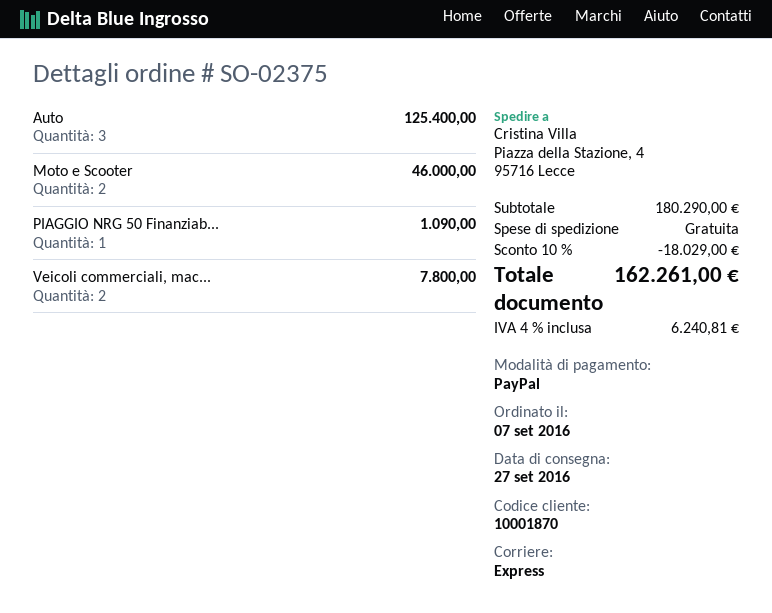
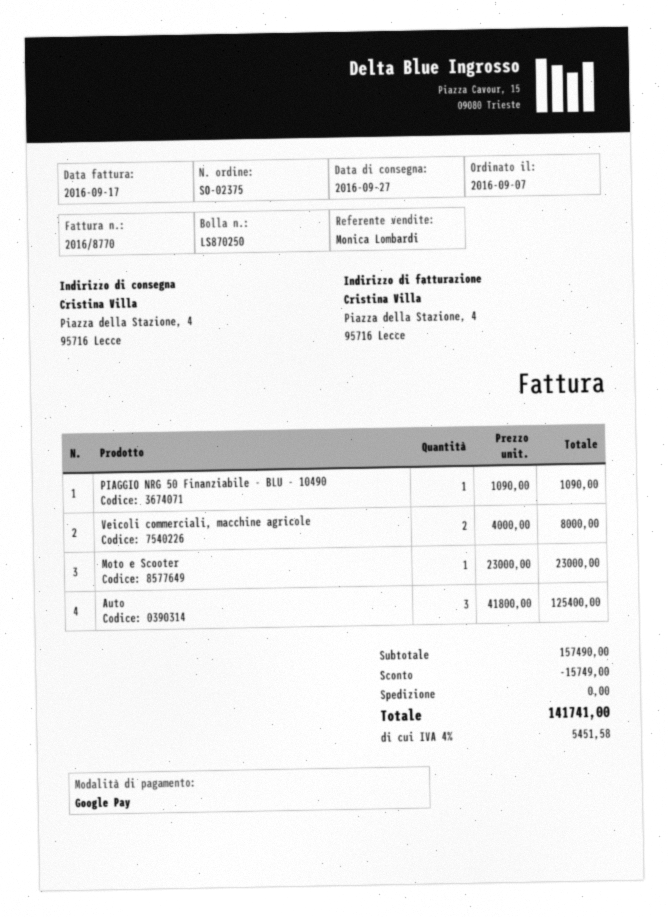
payment method: PayPal -> Google Pay
Moto e Scooter: 2 for 46000.00 -> 1 for 23000.00
Veicoli commerciali, mac...: 2 for 7800.00 -> 2 for 8000.00
subtotal: 180290.00 -> 157490.00
discount: 18029.00 -> 15749.00
tax: 4% = 6240.81 -> 4% = 5451.58
total: 162261.00 -> 141741.00

